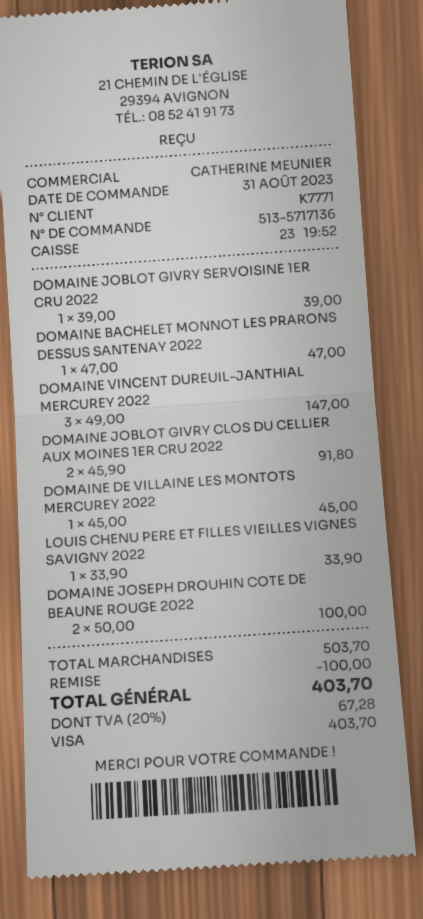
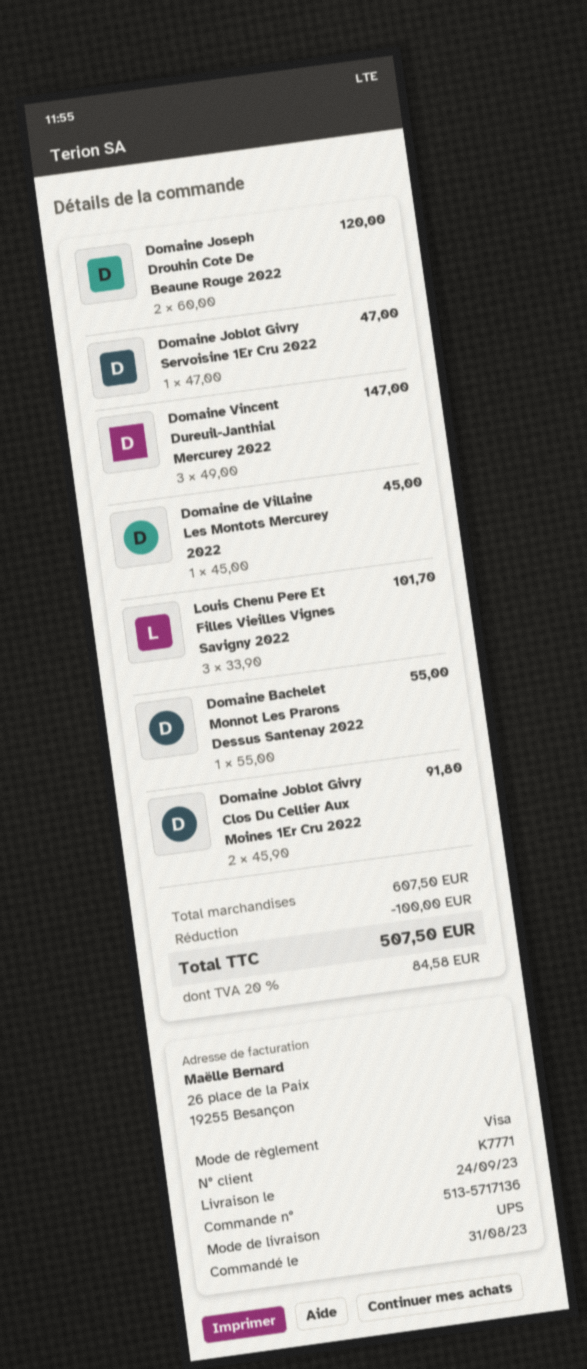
DOMAINE JOBLOT GIVRY SERVOISINE 1ER CRU 2022: 1 x 39.00 = 39.00 -> 1 x 47.00 = 47.00
DOMAINE BACHELET MONNOT LES PRARONS DESSUS SANTENAY 2022: 1 x 47.00 = 47.00 -> 1 x 55.00 = 55.00
LOUIS CHENU PERE ET FILLES VIEILLES VIGNES SAVIGNY 2022: 1 x 33.90 = 33.90 -> 3 x 33.90 = 101.70
DOMAINE JOSEPH DROUHIN COTE DE BEAUNE ROUGE 2022: 2 x 50.00 = 100.00 -> 2 x 60.00 = 120.00
subtotal: 503.70 -> 607.50
tax: 20% = 67.28 -> 20% = 84.58
total: 403.70 -> 507.50

